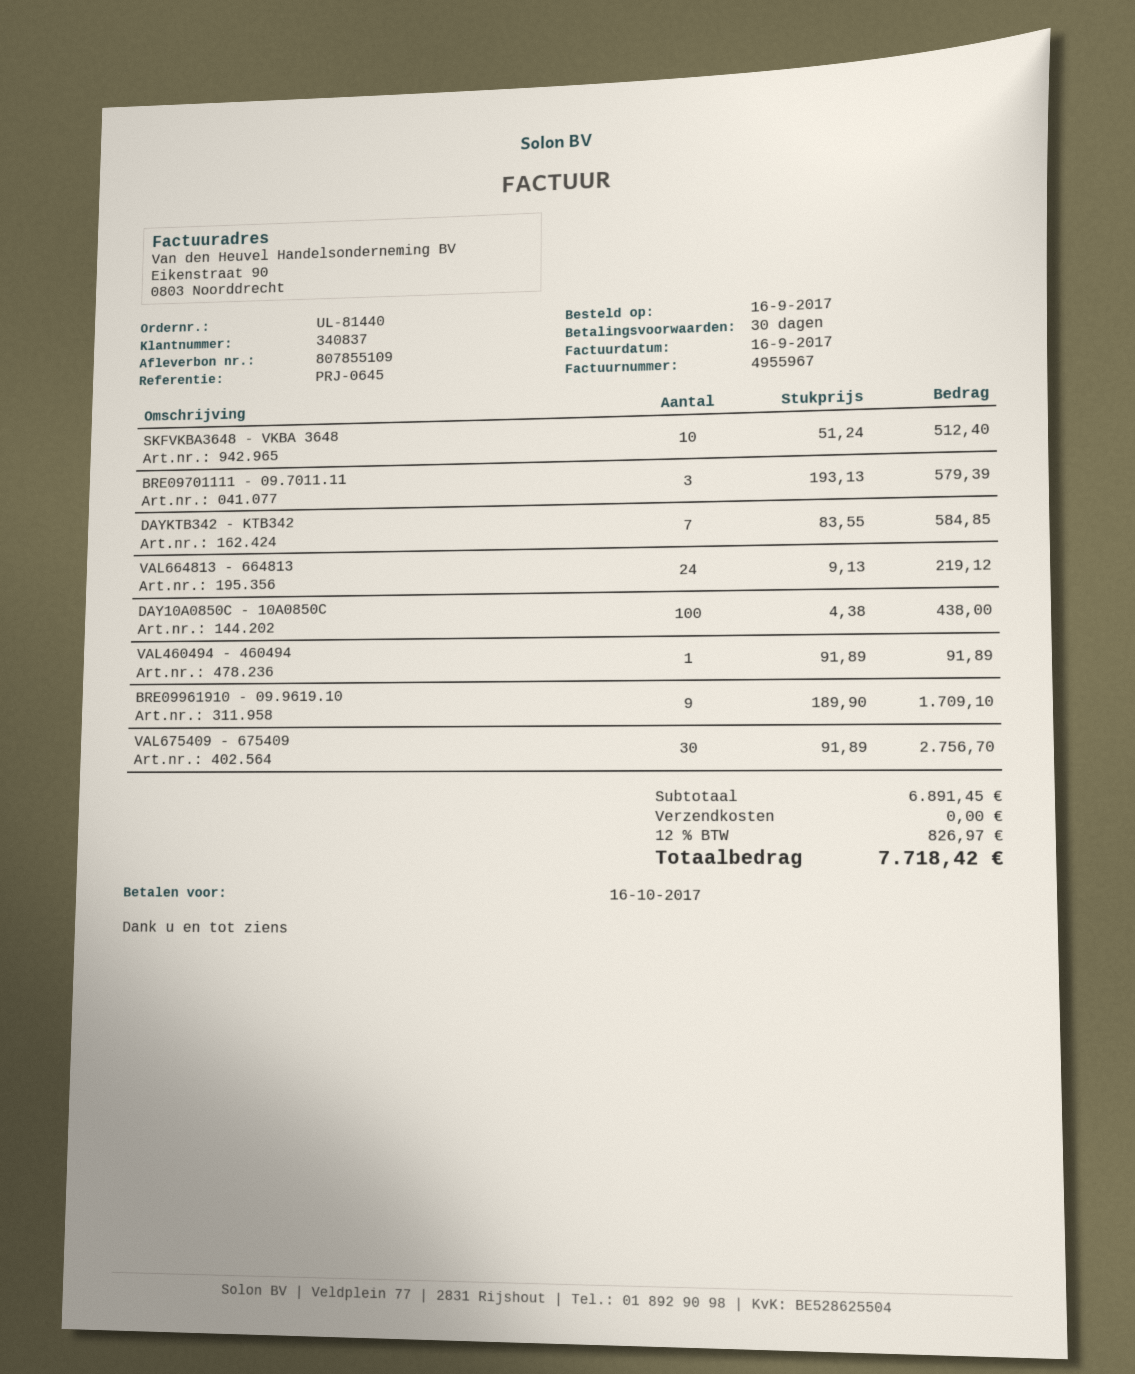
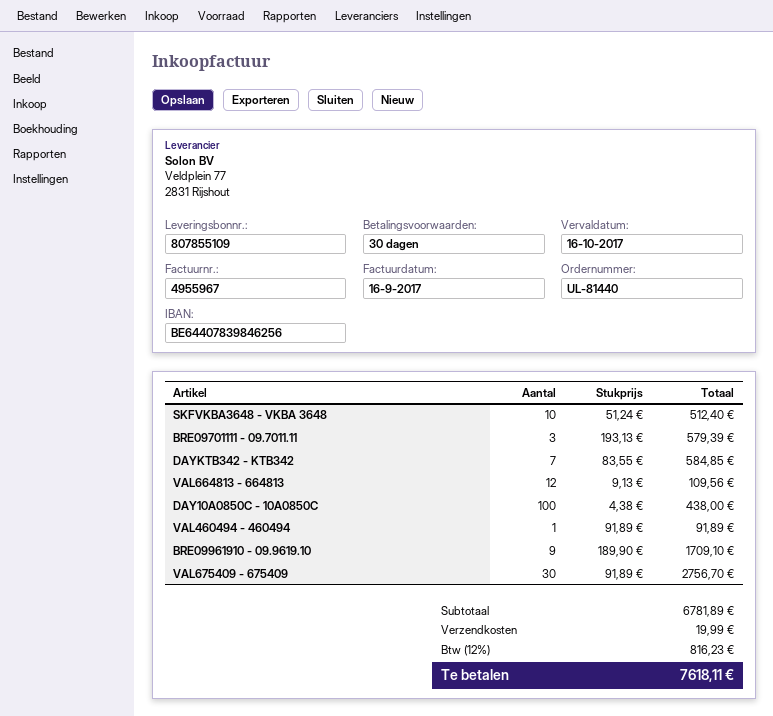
VAL664813 - 664813: 24 x 9.13 = 219.12 -> 12 x 9.13 = 109.56
subtotal: 6891.45 -> 6781.89
shipping: 0.00 -> 19.99
tax: 12% = 826.97 -> 12% = 816.23
total: 7718.42 -> 7618.11

